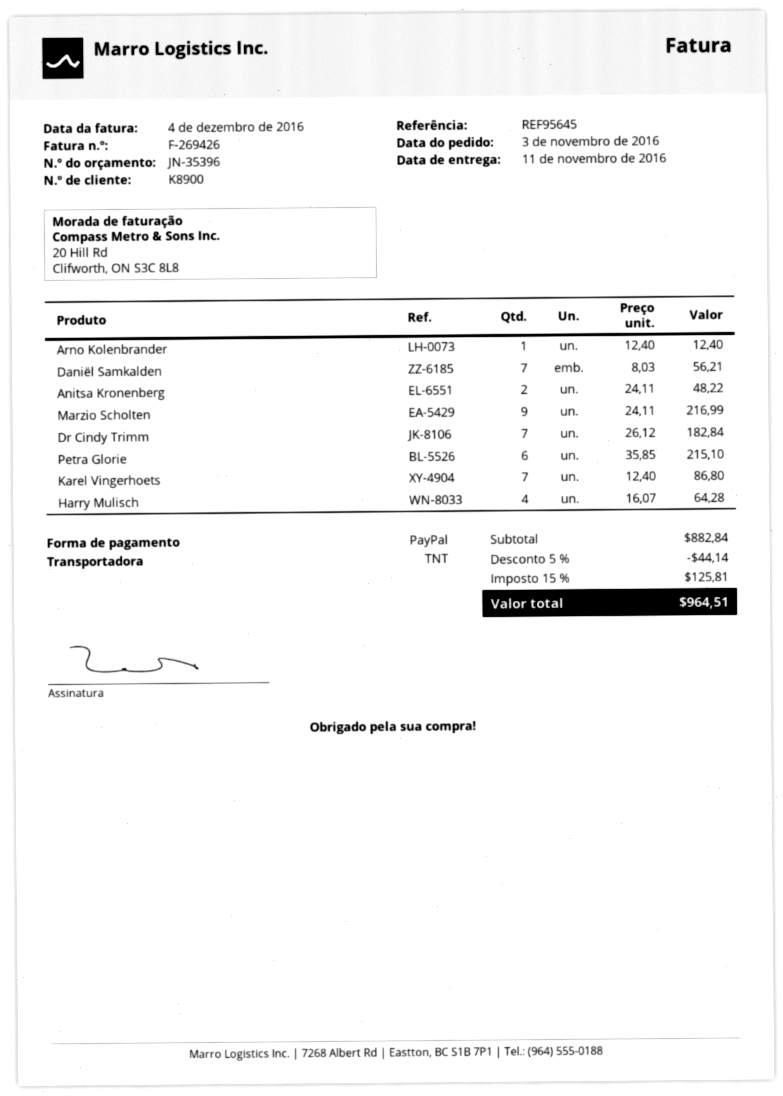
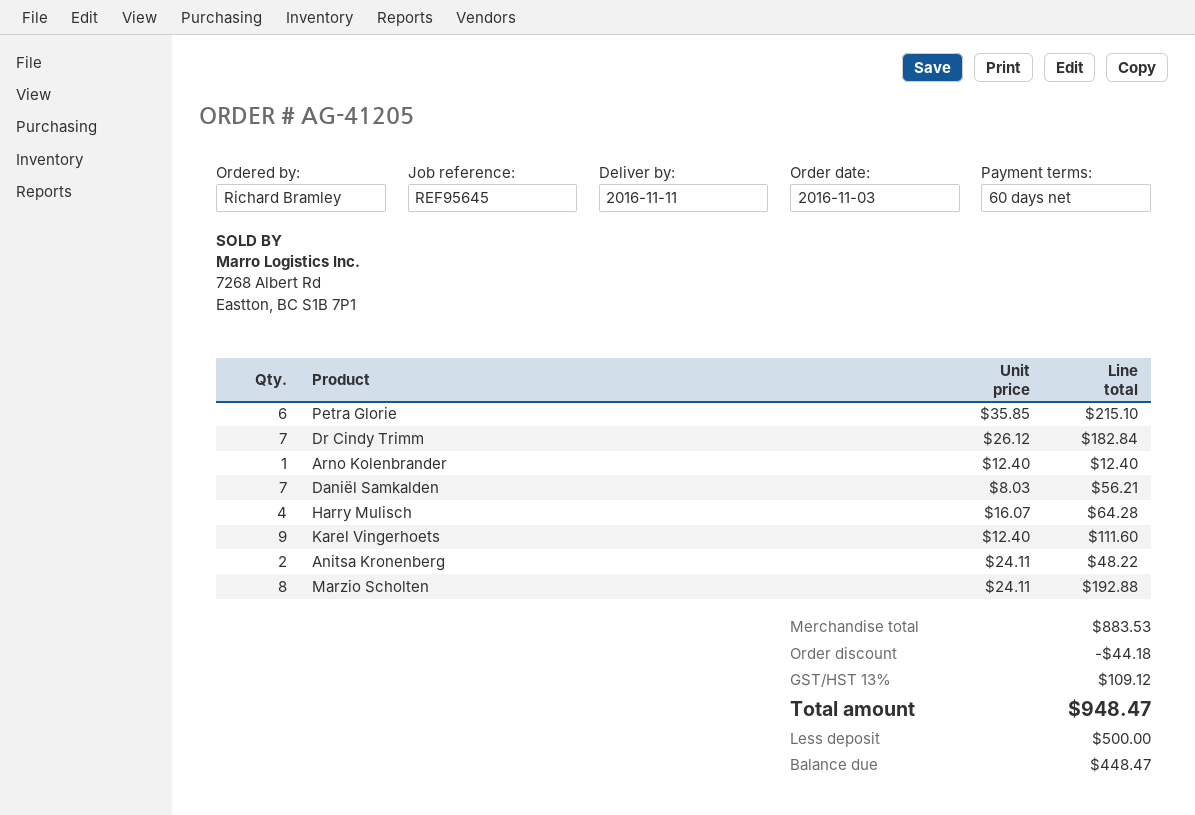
Marzio Scholten: 9 x 24.11 = 216.99 -> 8 x 24.11 = 192.88
Karel Vingerhoets: 7 x 12.40 = 86.80 -> 9 x 12.40 = 111.60
subtotal: 882.84 -> 883.53
discount: 44.14 -> 44.18
tax: 15% = 125.81 -> 13% = 109.12
total: 964.51 -> 948.47

